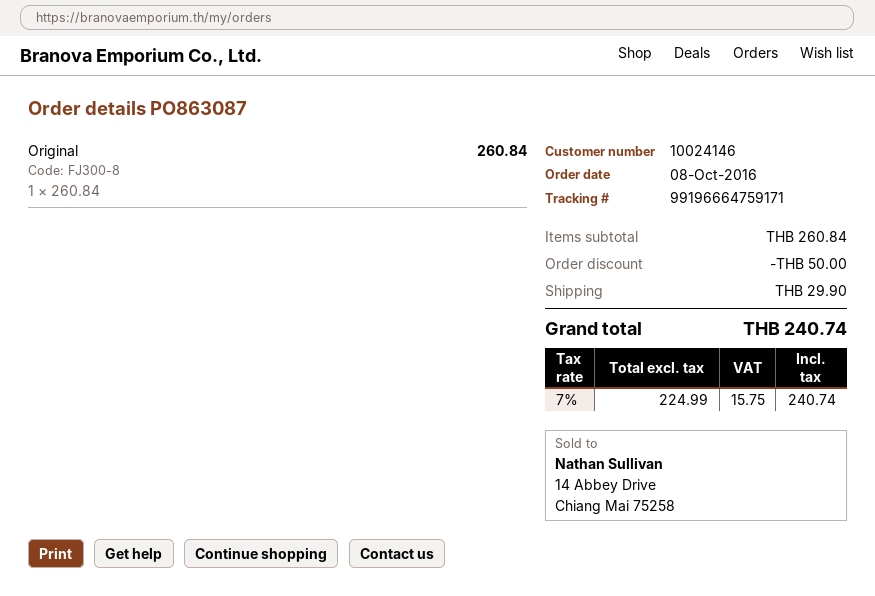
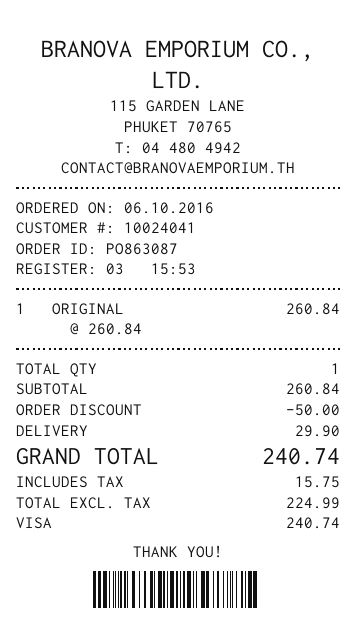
order date: 2016-10-08 -> 2016-10-06
customer number: 10024146 -> 10024041

